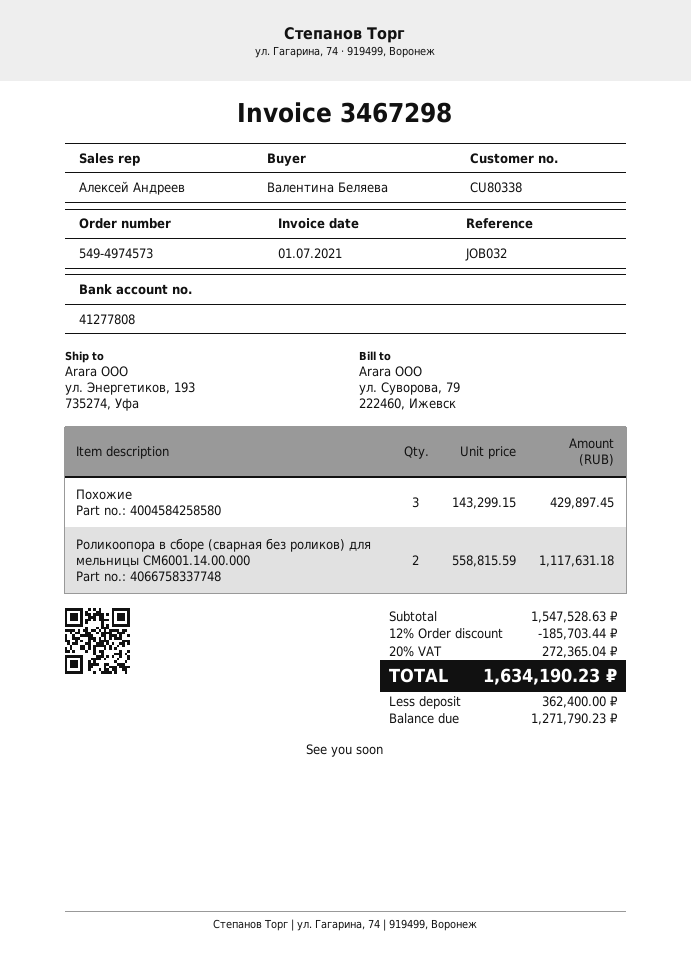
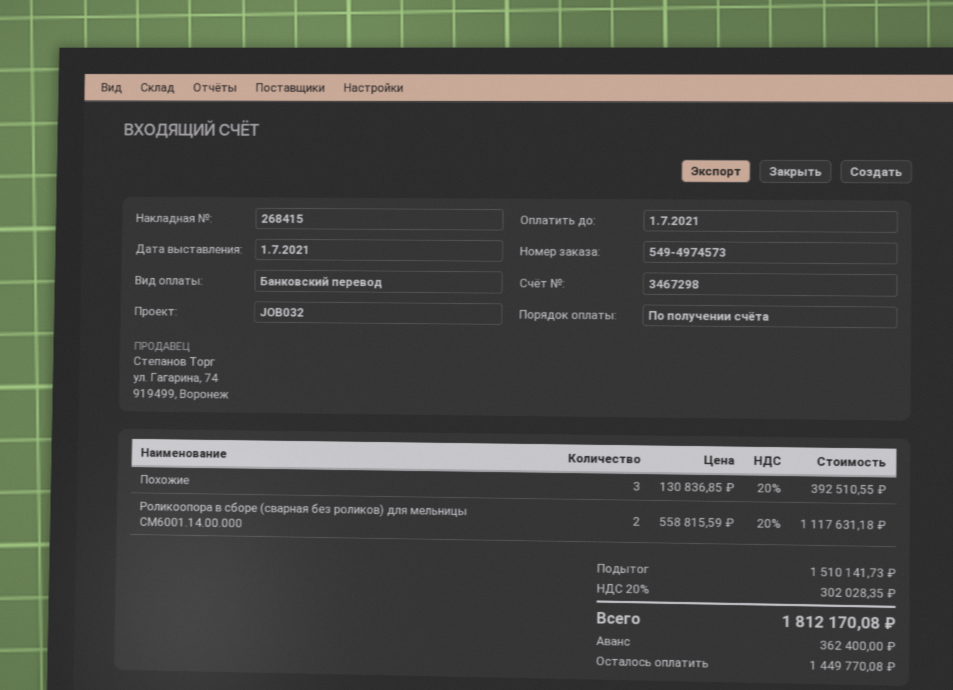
Похожие: 3 x 143299.15 = 429897.45 -> 3 x 130836.85 = 392510.55
subtotal: 1547528.63 -> 1510141.73
discount: 12% = 185703.44 -> none
tax: 20% = 272365.04 -> 20% = 302028.35
total: 1634190.23 -> 1812170.08
balance: 1271790.23 -> 1449770.08

